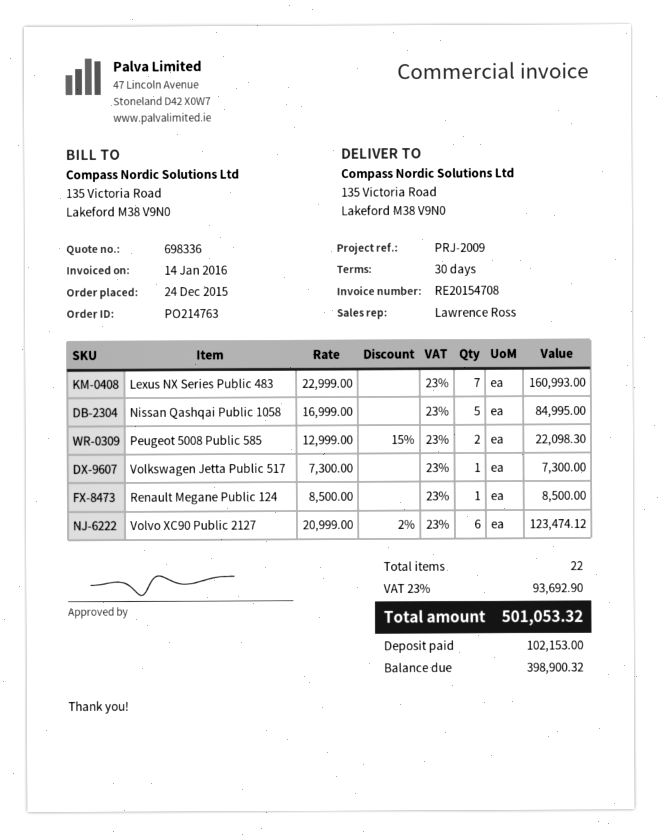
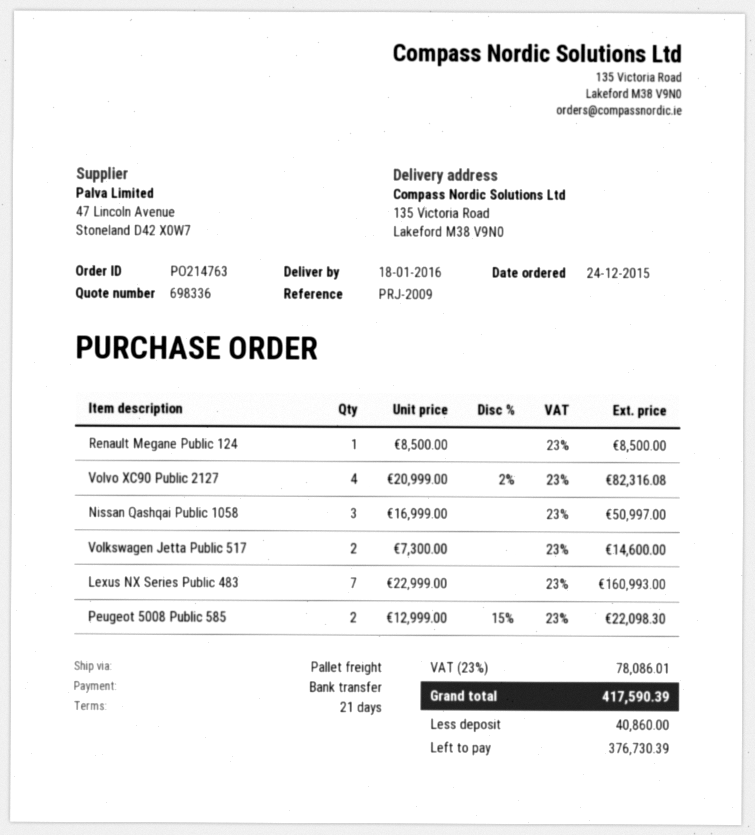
payment terms: 30 days -> 21 days
Nissan Qashqai Public 1058: 5 x 16999.00 = 84995.00 -> 3 x 16999.00 = 50997.00
Volkswagen Jetta Public 517: 1 x 7300.00 = 7300.00 -> 2 x 7300.00 = 14600.00
Volvo XC90 Public 2127: 6 x 20999.00 - 2% = 123474.12 -> 4 x 20999.00 - 2% = 82316.08
tax: 23% = 93692.90 -> 23% = 78086.01
total: 501053.32 -> 417590.39
deposit: 102153.00 -> 40860.00
balance: 398900.32 -> 376730.39

